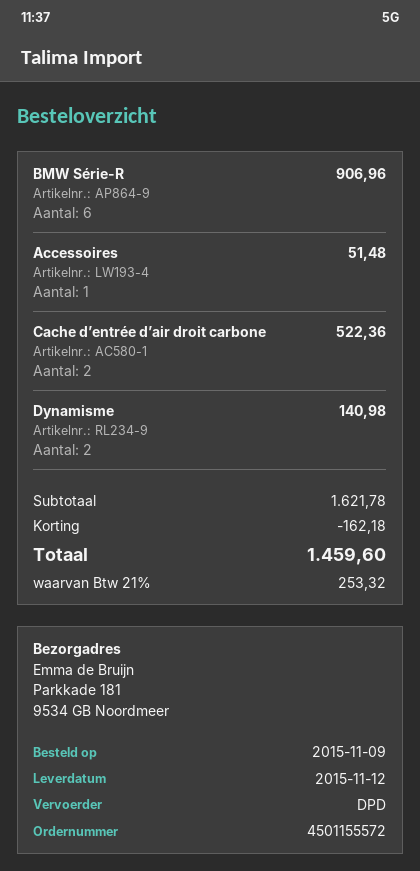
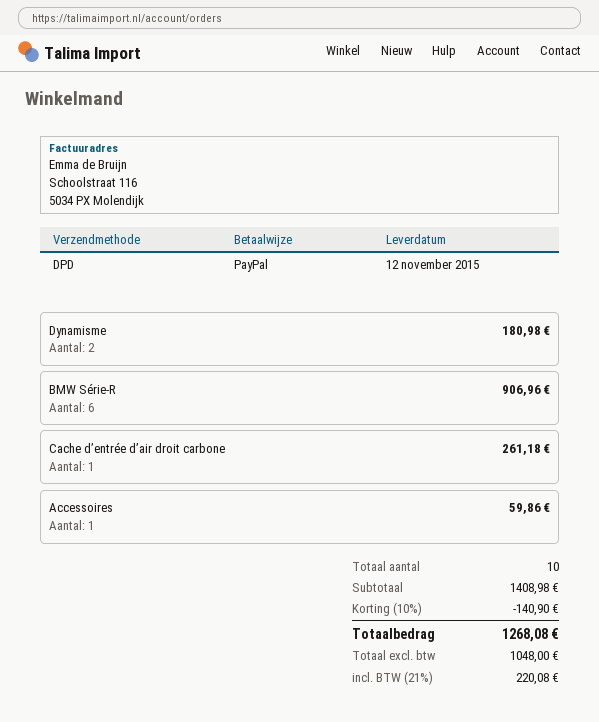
Accessoires: 1 for 51.48 -> 1 for 59.86
Cache d’entrée d’air droit carbone: 2 for 522.36 -> 1 for 261.18
Dynamisme: 2 for 140.98 -> 2 for 180.98
subtotal: 1621.78 -> 1408.98
discount: 162.18 -> 140.90
tax: 21% = 253.32 -> 21% = 220.08
total: 1459.60 -> 1268.08

